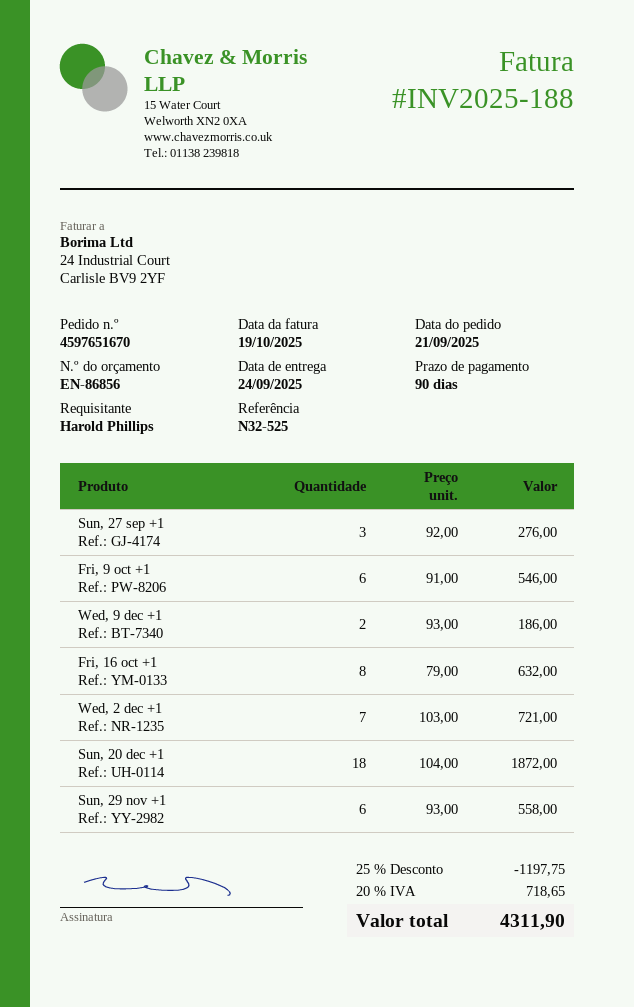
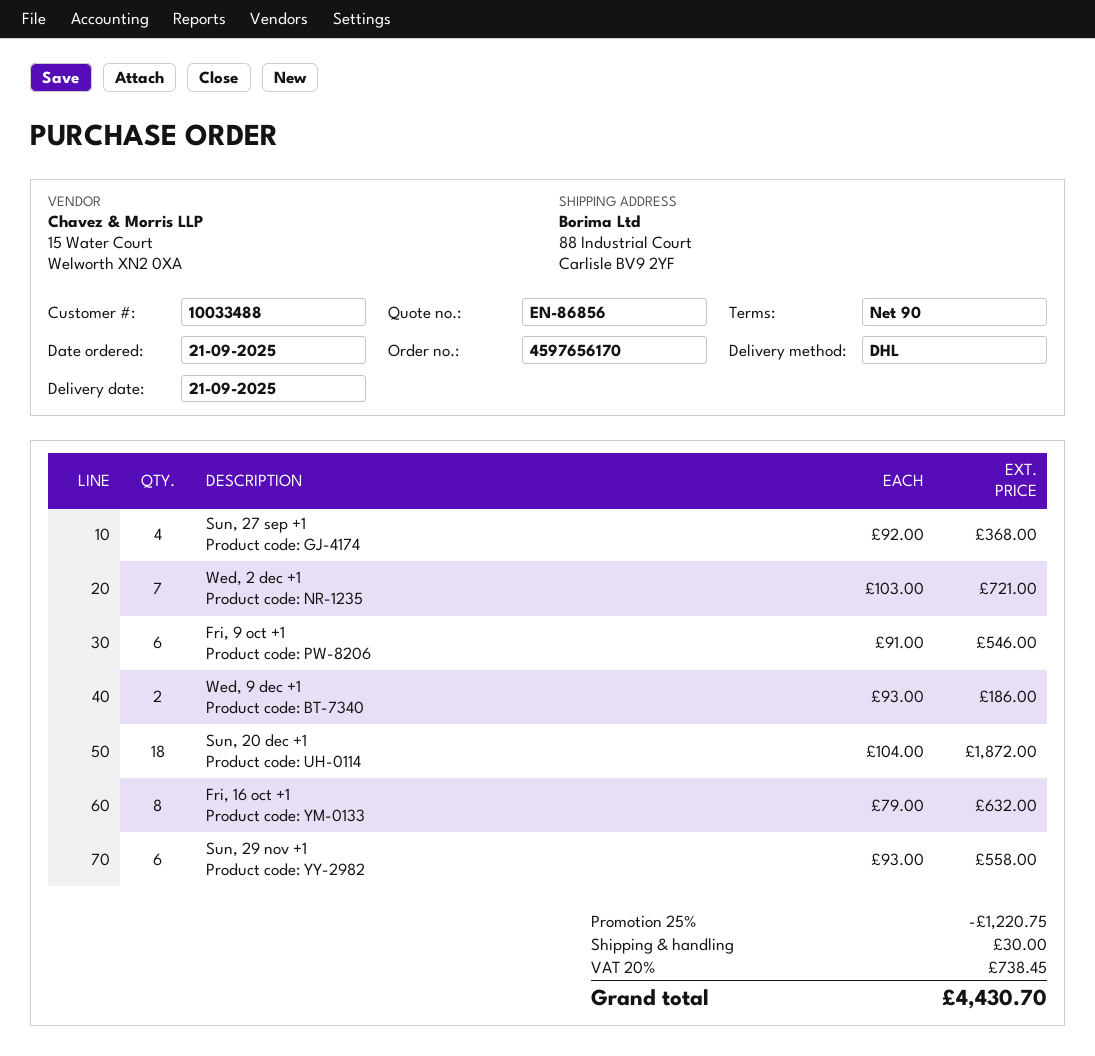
order number: 4597651670 -> 4597656170
delivery date: 2025-09-24 -> 2025-09-21
Sun, 27 sep +1: 3 x 92.00 = 276.00 -> 4 x 92.00 = 368.00
discount: 25% = 1197.75 -> 25% = 1220.75
shipping: none -> 30.00
tax: 20% = 718.65 -> 20% = 738.45
total: 4311.90 -> 4430.70

